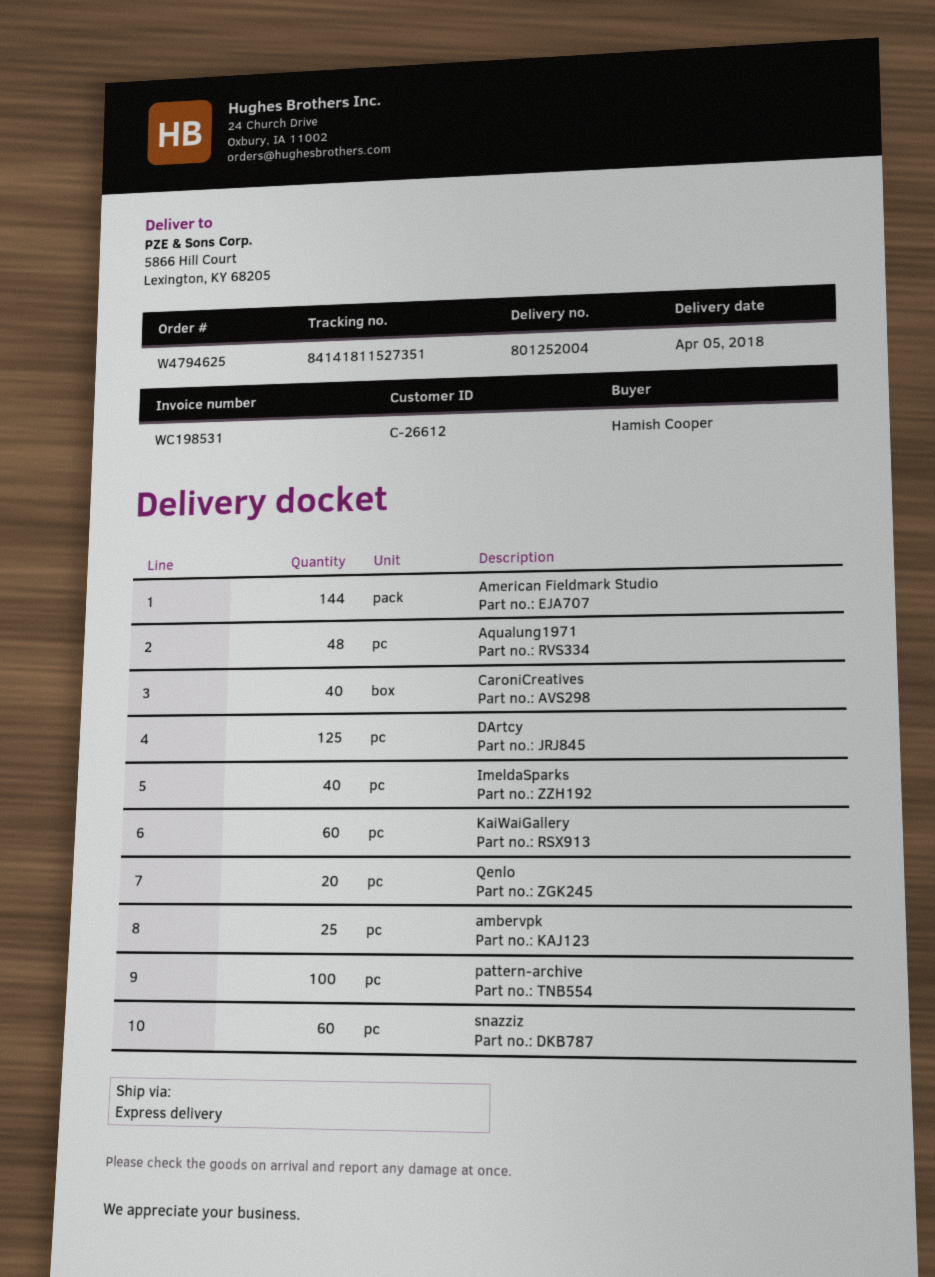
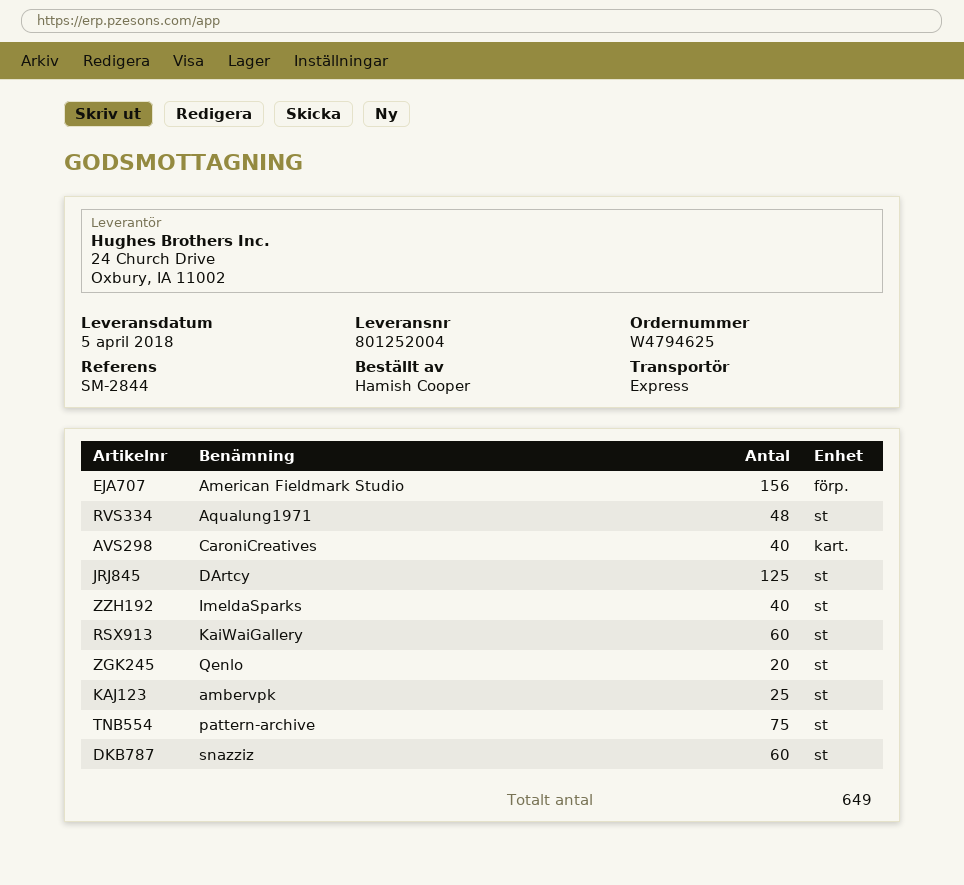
American Fieldmark Studio: 144 -> 156
pattern-archive: 100 -> 75

